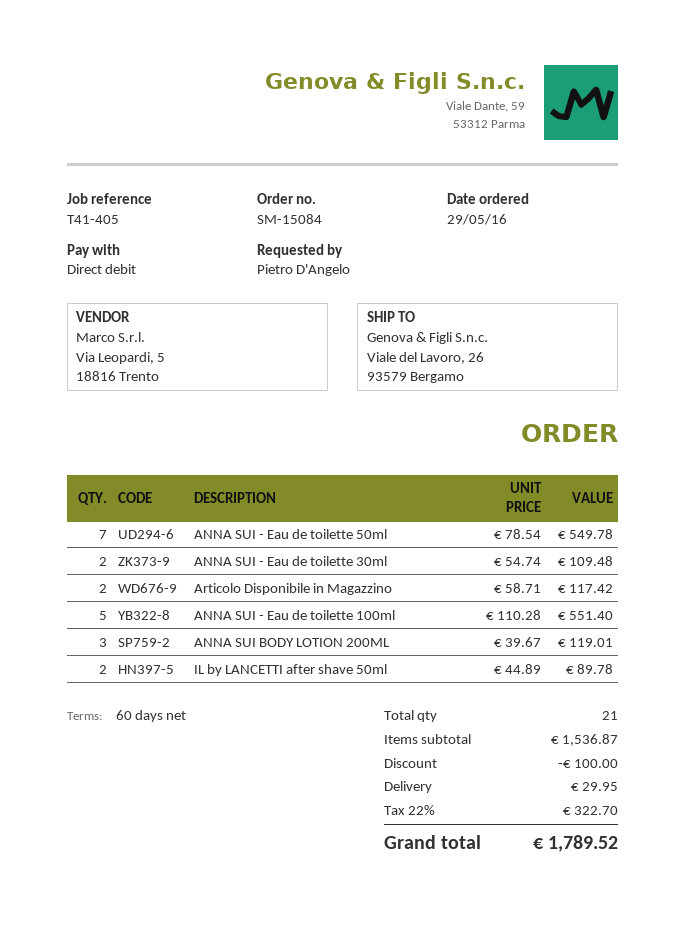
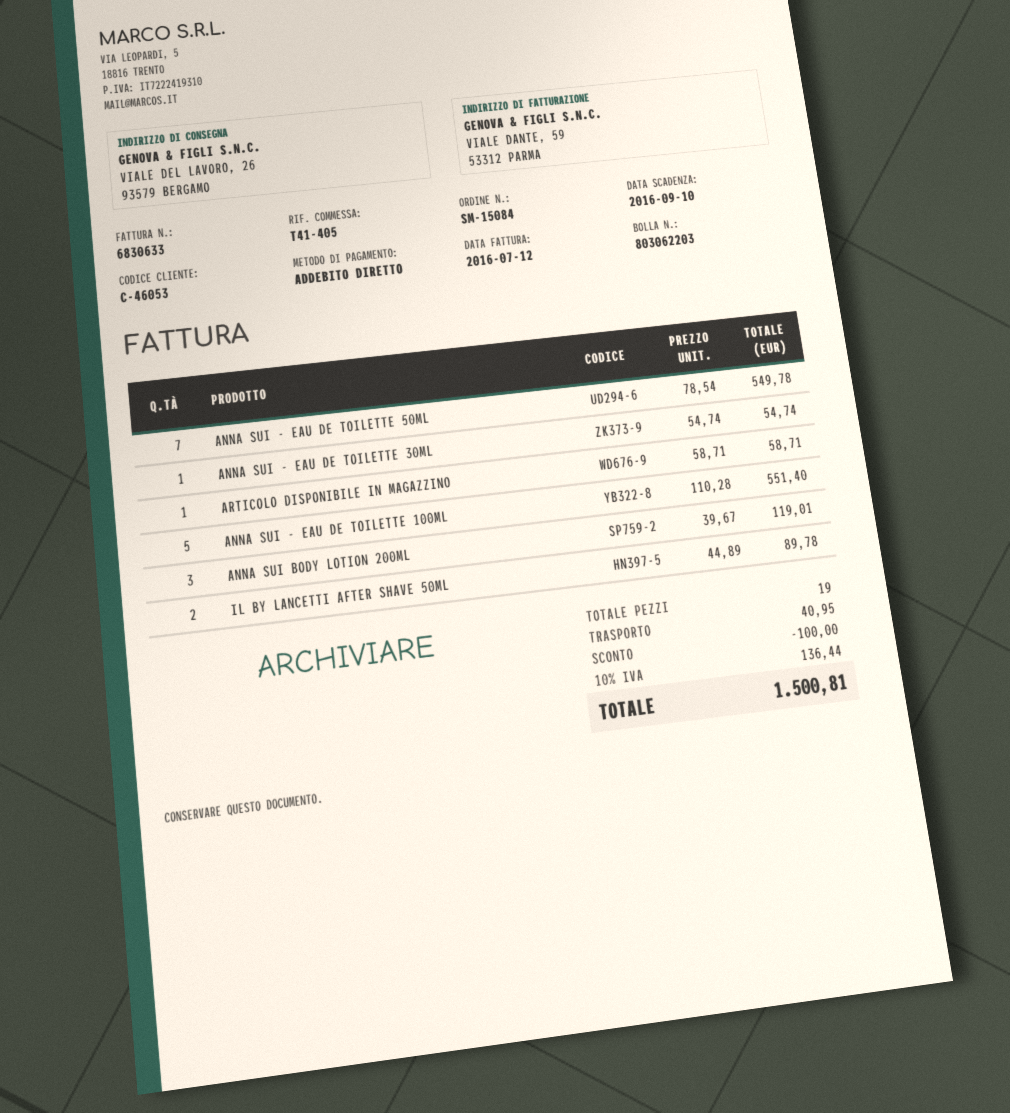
ANNA SUI - Eau de toilette 30ml: 2 x 54.74 = 109.48 -> 1 x 54.74 = 54.74
Articolo Disponibile in Magazzino: 2 x 58.71 = 117.42 -> 1 x 58.71 = 58.71
total quantity: 21 -> 19
shipping: 29.95 -> 40.95
tax: 22% = 322.70 -> 10% = 136.44
total: 1789.52 -> 1500.81

